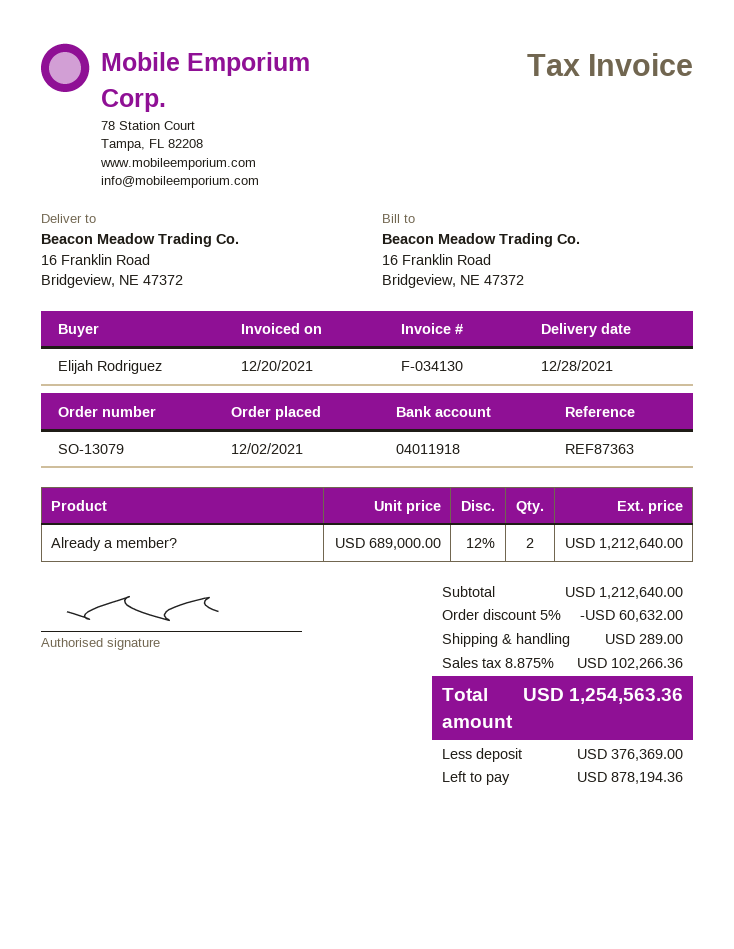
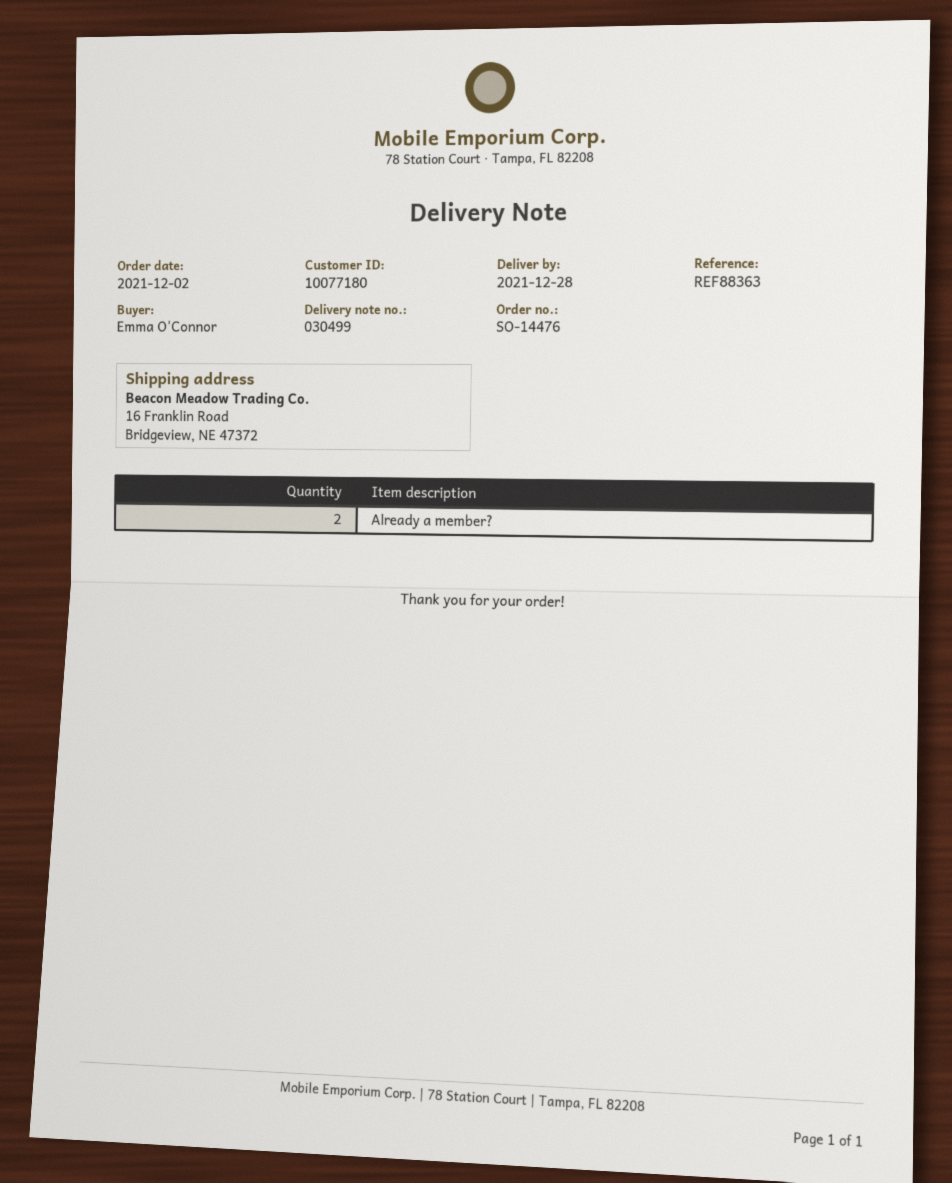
order number: SO-13079 -> SO-14476
reference: REF87363 -> REF88363
ordered by: Elijah Rodriguez -> Emma O'Connor

